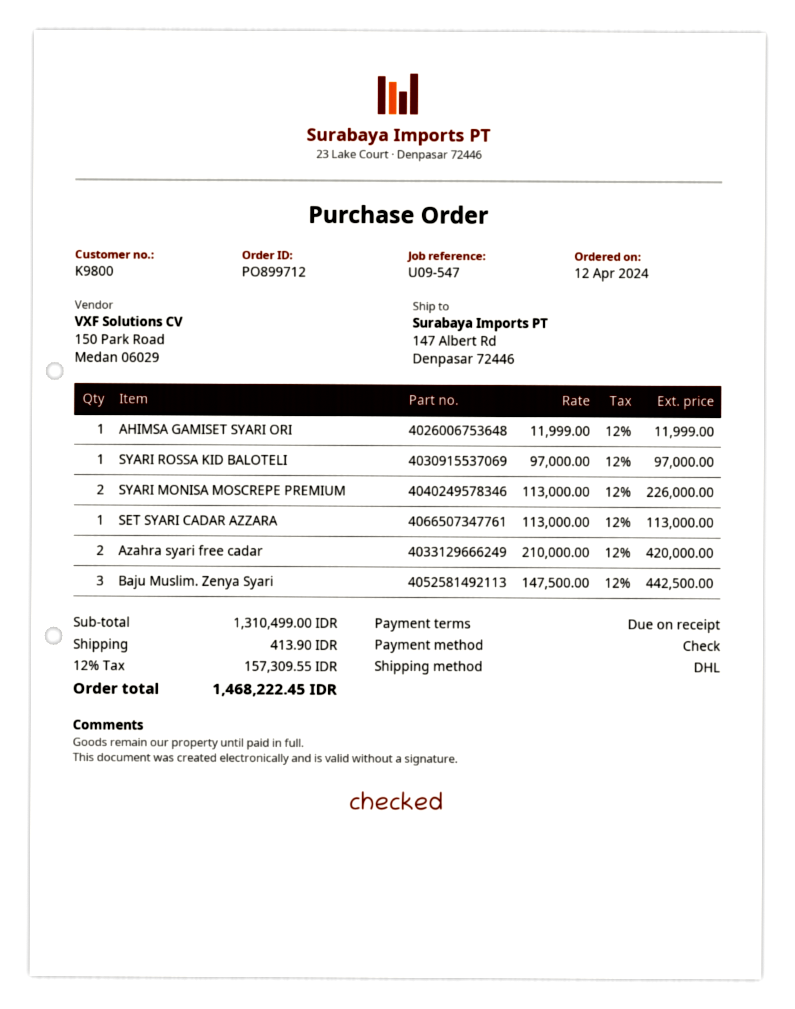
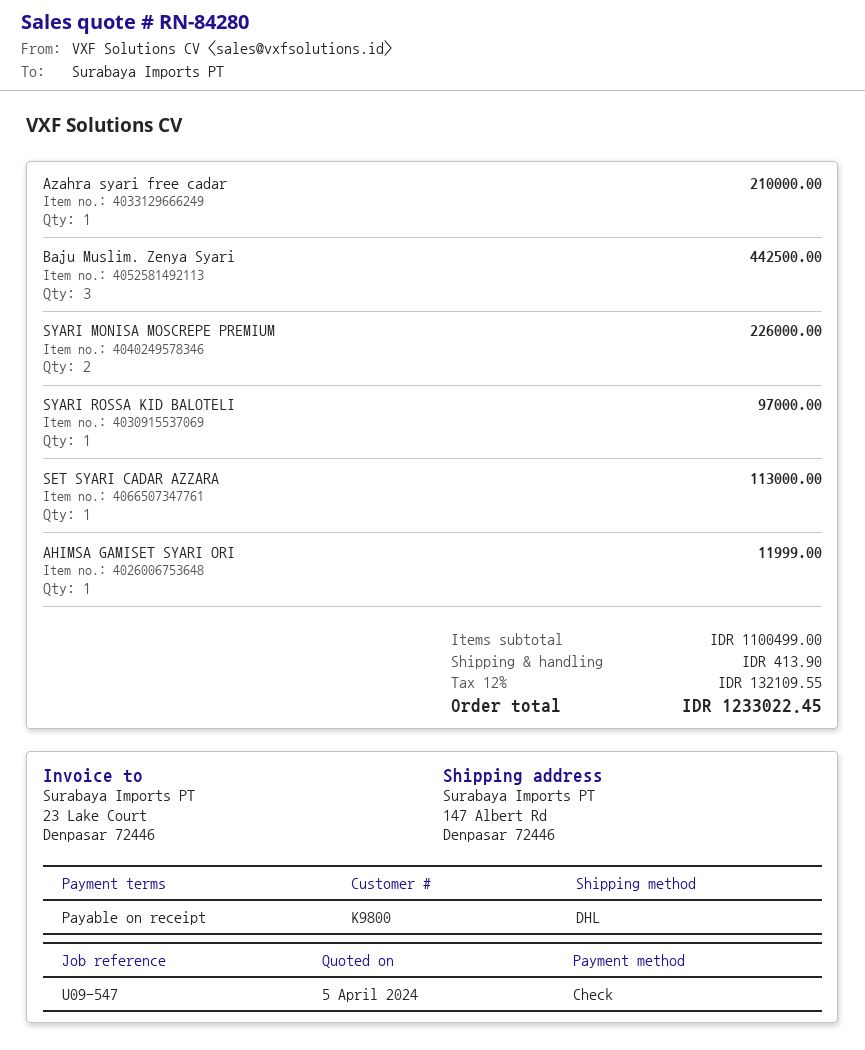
Azahra syari free cadar: 2 for 420000.00 -> 1 for 210000.00
subtotal: 1310499.00 -> 1100499.00
tax: 12% = 157309.55 -> 12% = 132109.55
total: 1468222.45 -> 1233022.45

